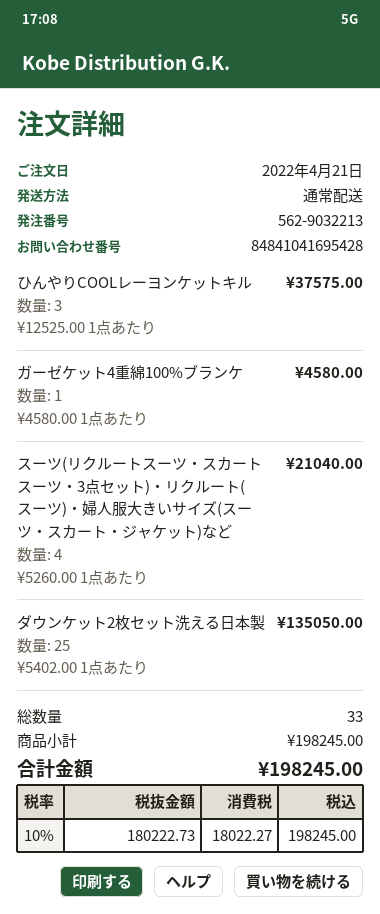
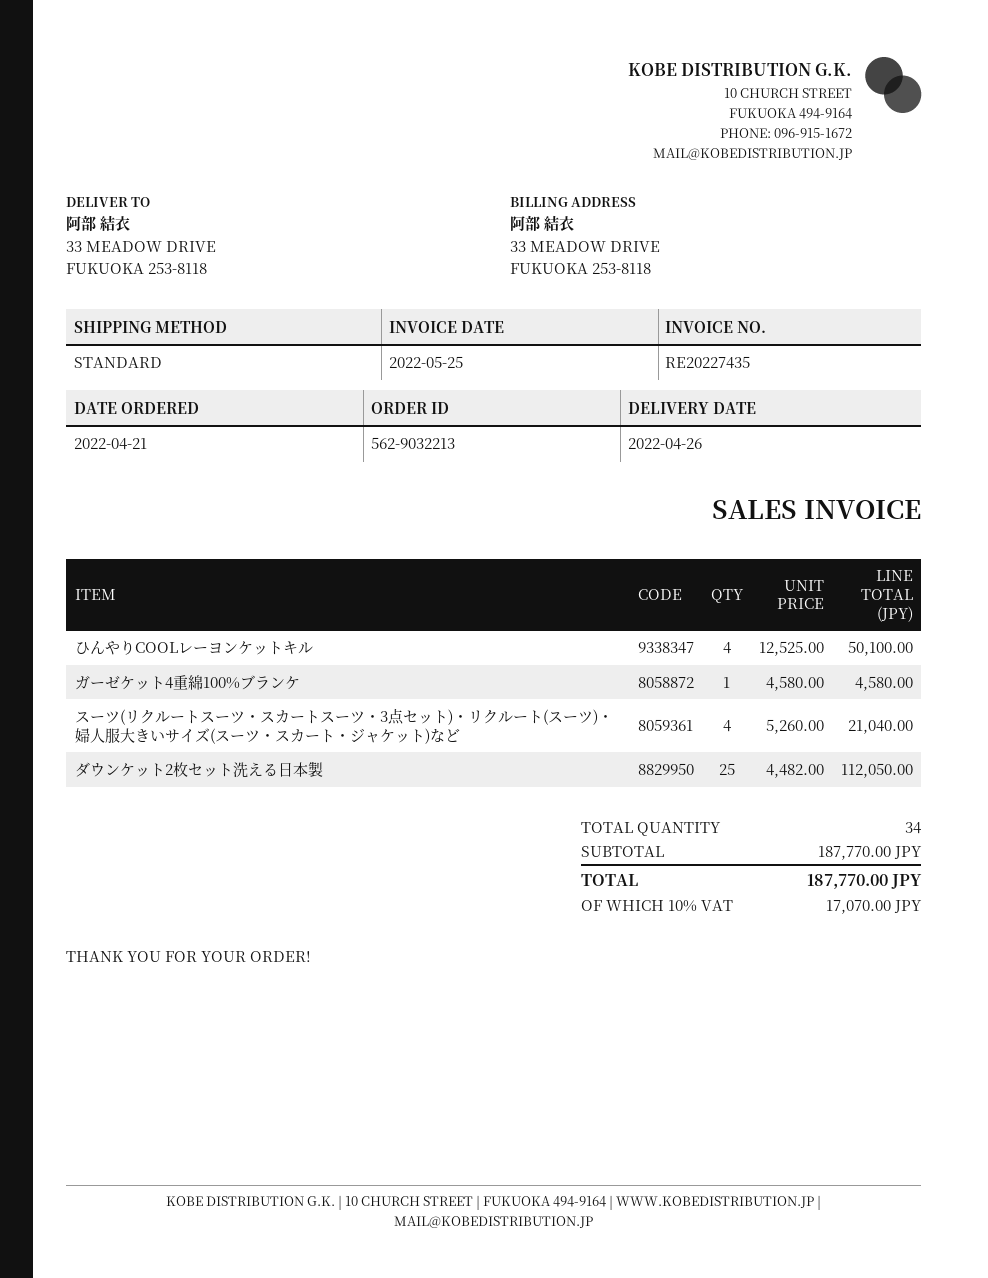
ひんやりCOOLレーヨンケットキル: 3 x 12525.00 = 37575.00 -> 4 x 12525.00 = 50100.00
ダウンケット2枚セット洗える日本製: 25 x 5402.00 = 135050.00 -> 25 x 4482.00 = 112050.00
total quantity: 33 -> 34
subtotal: 198245.00 -> 187770.00
tax: 10% = 18022.27 -> 10% = 17070.00
total: 198245.00 -> 187770.00

